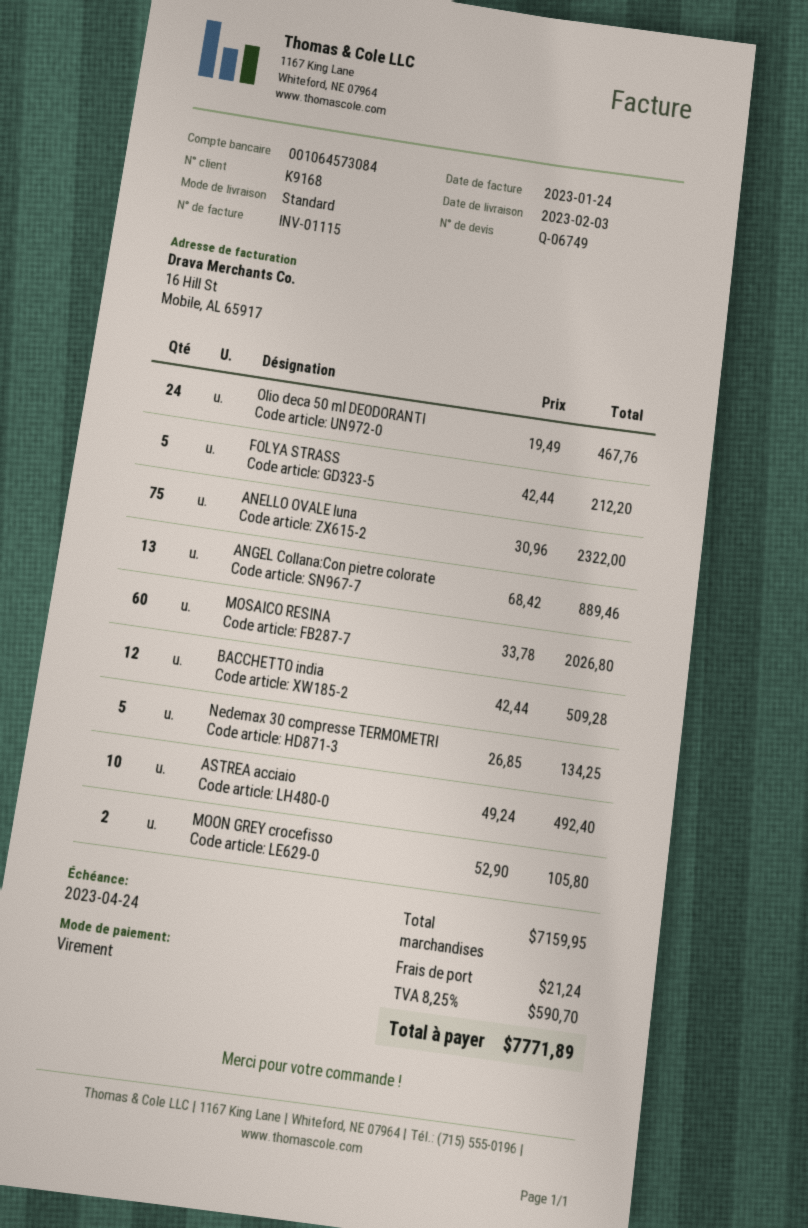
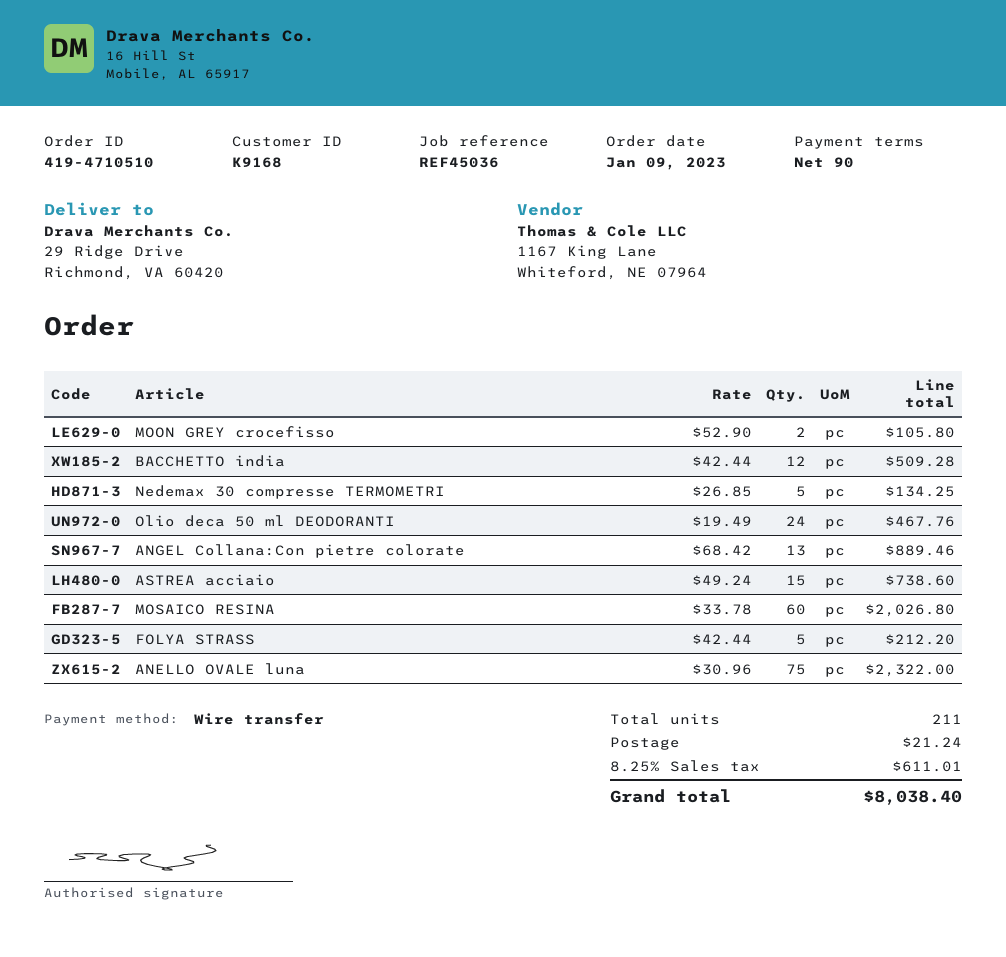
ASTREA acciaio: 10 x 49.24 = 492.40 -> 15 x 49.24 = 738.60
tax: 8.25% = 590.70 -> 8.25% = 611.01
total: 7771.89 -> 8038.40

